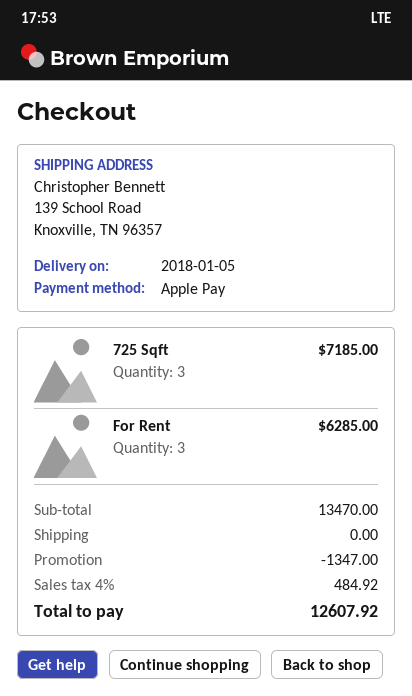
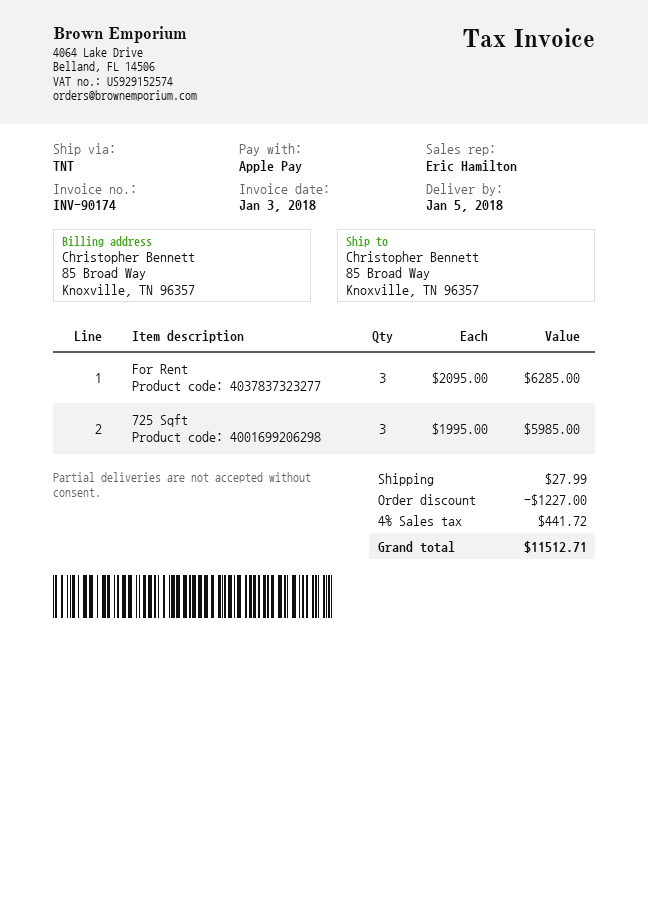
ship to: 139 School Road, Knoxville, TN 96357 -> 85 Broad Way, Knoxville, TN 96357
725 Sqft: 3 for 7185.00 -> 3 for 5985.00
discount: 1347.00 -> 1227.00
shipping: 0.00 -> 27.99
tax: 4% = 484.92 -> 4% = 441.72
total: 12607.92 -> 11512.71

